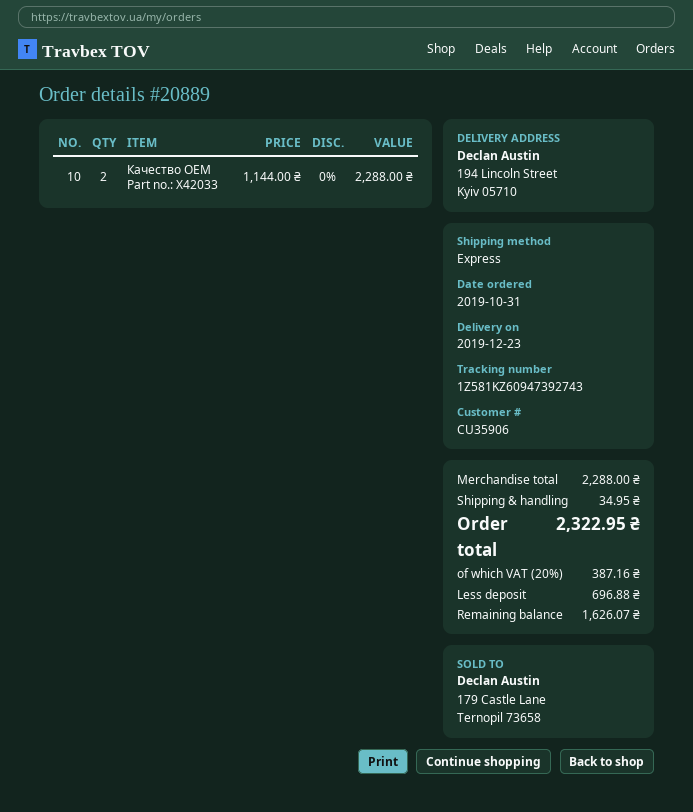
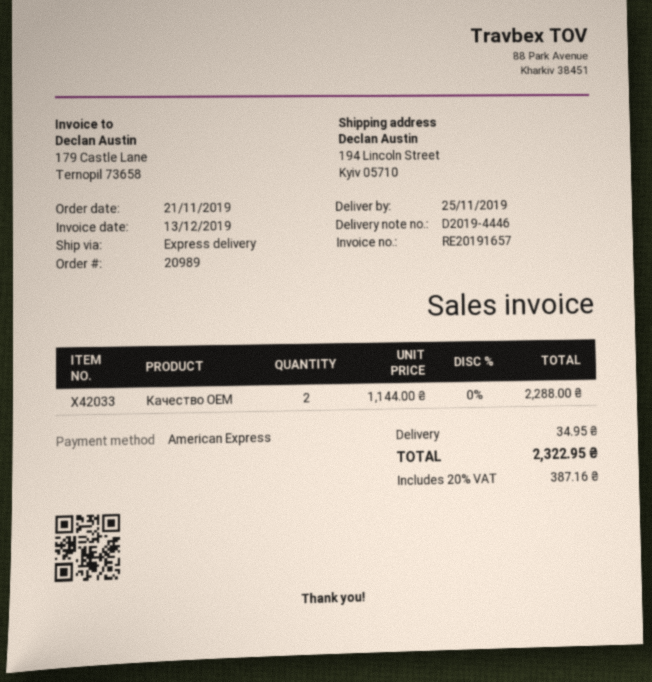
order number: 20889 -> 20989
order date: 2019-10-31 -> 2019-11-21
delivery date: 2019-12-23 -> 2019-11-25

